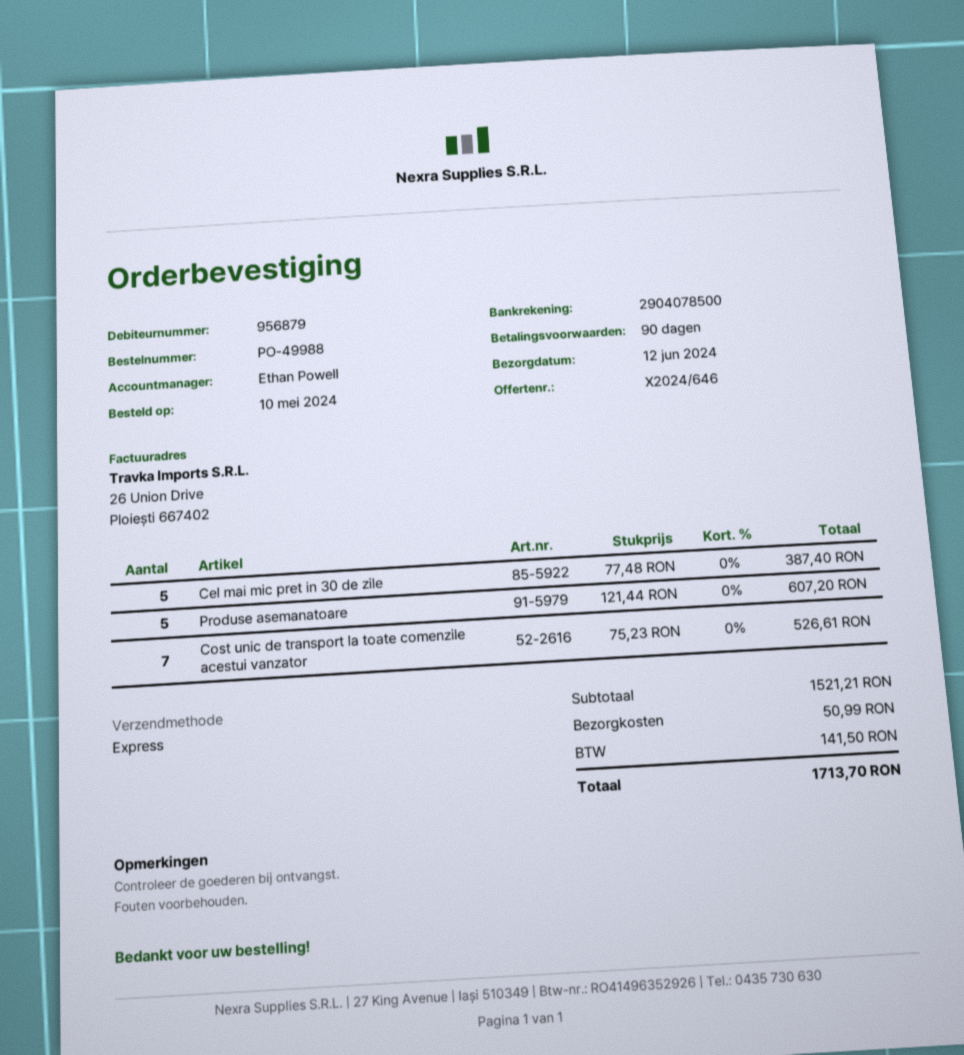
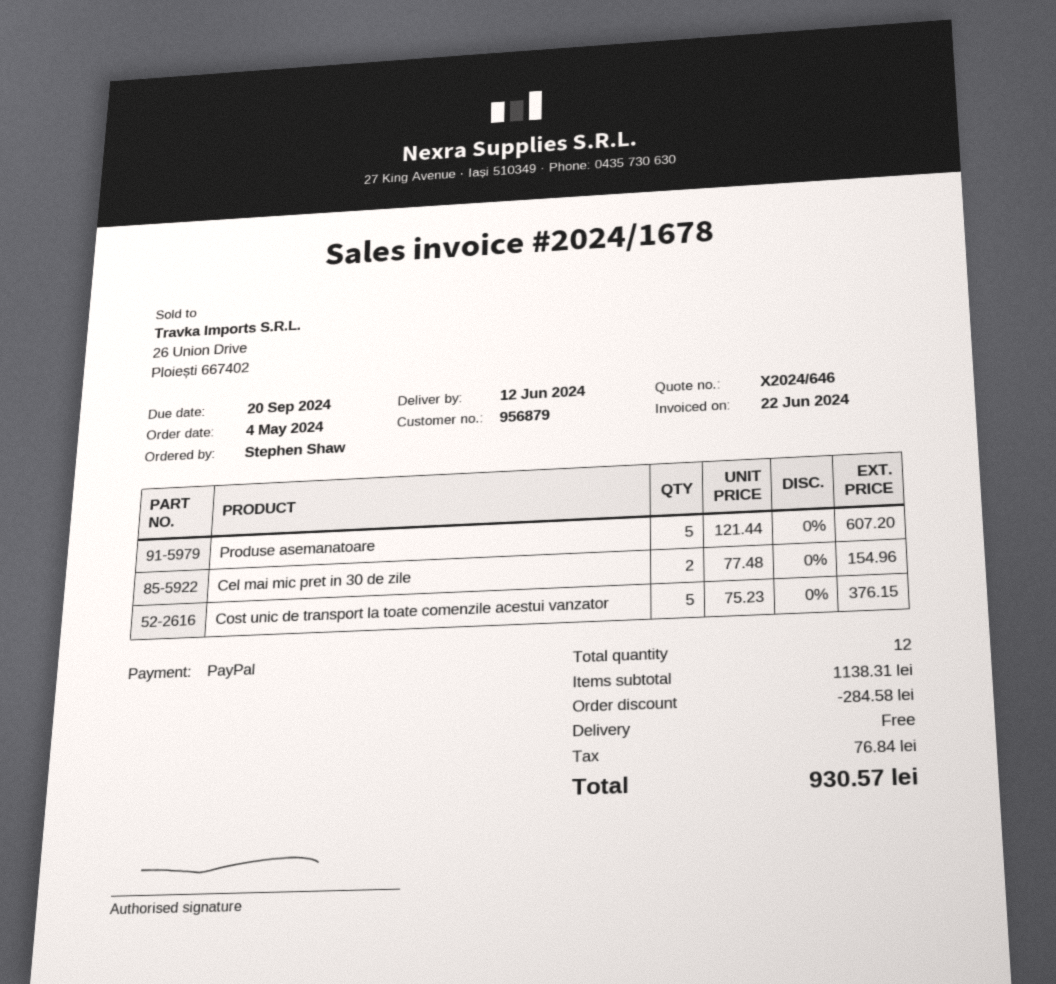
order date: 2024-05-10 -> 2024-05-04
Cel mai mic pret in 30 de zile: 5 x 77.48 = 387.40 -> 2 x 77.48 = 154.96
Cost unic de transport la toate comenzile acestui vanzator: 7 x 75.23 = 526.61 -> 5 x 75.23 = 376.15
subtotal: 1521.21 -> 1138.31
discount: none -> 284.58
shipping: 50.99 -> 0.00
tax: 141.50 -> 76.84
total: 1713.70 -> 930.57

